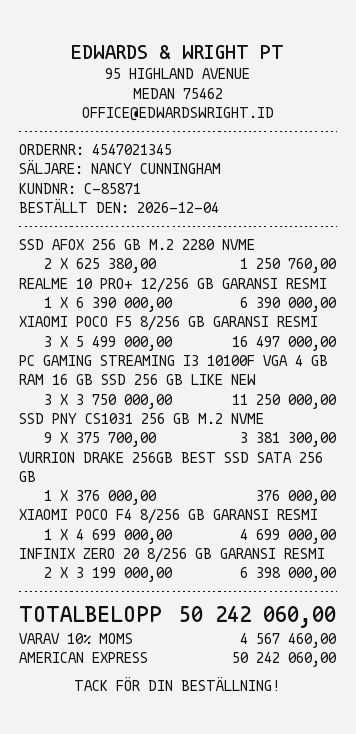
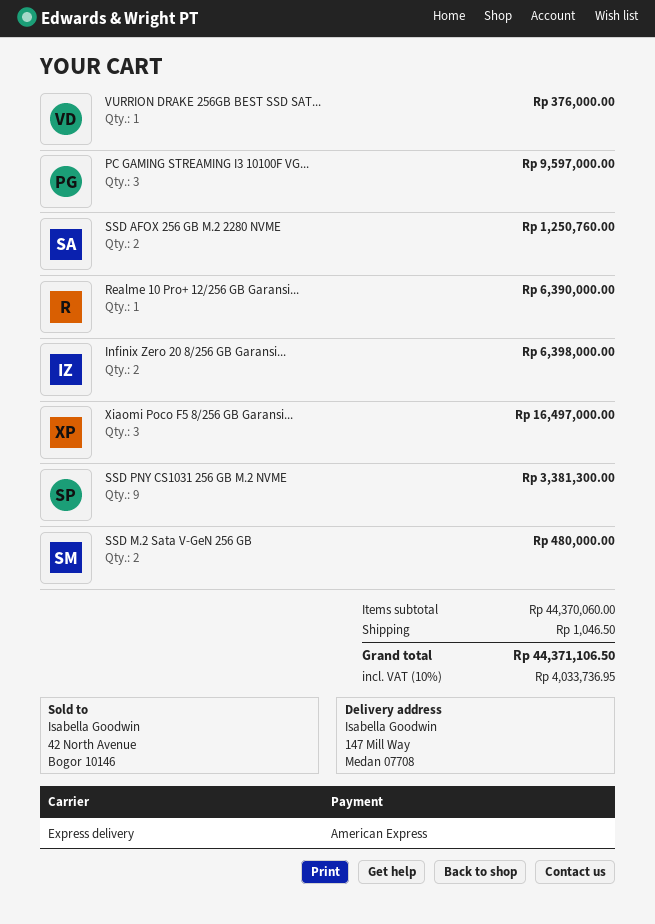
PC GAMING STREAMING I3 10100F VGA 4 GB RAM 16 GB SSD 256 GB LIKE NEW: 3 for 11250000.00 -> 3 for 9597000.00
XIAOMI POCO F4 8/256 GB GARANSI RESMI: 1 for 4699000.00 -> none
SSD M.2 Sata V-GeN 256 GB: none -> 2 for 480000.00
shipping: none -> 1046.50
tax: 10% = 4567460.00 -> 10% = 4033736.95
total: 50242060.00 -> 44371106.50

